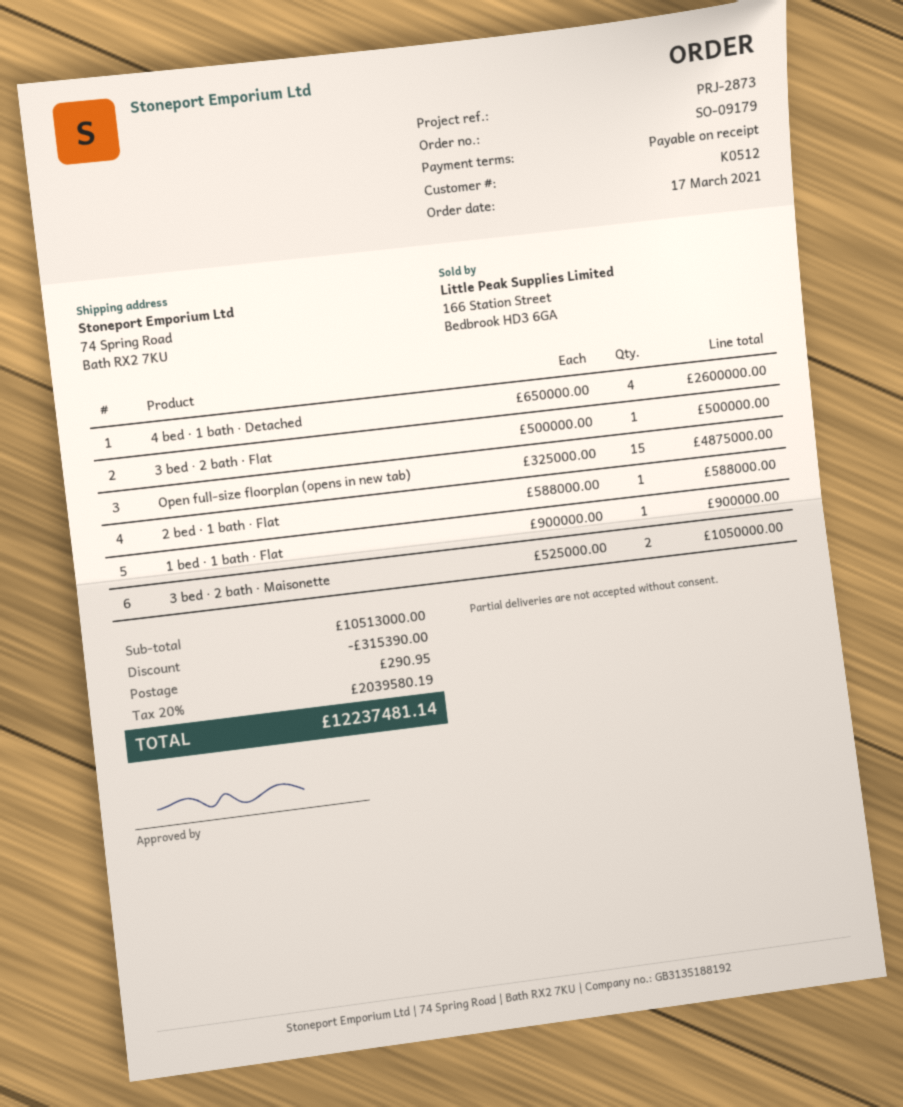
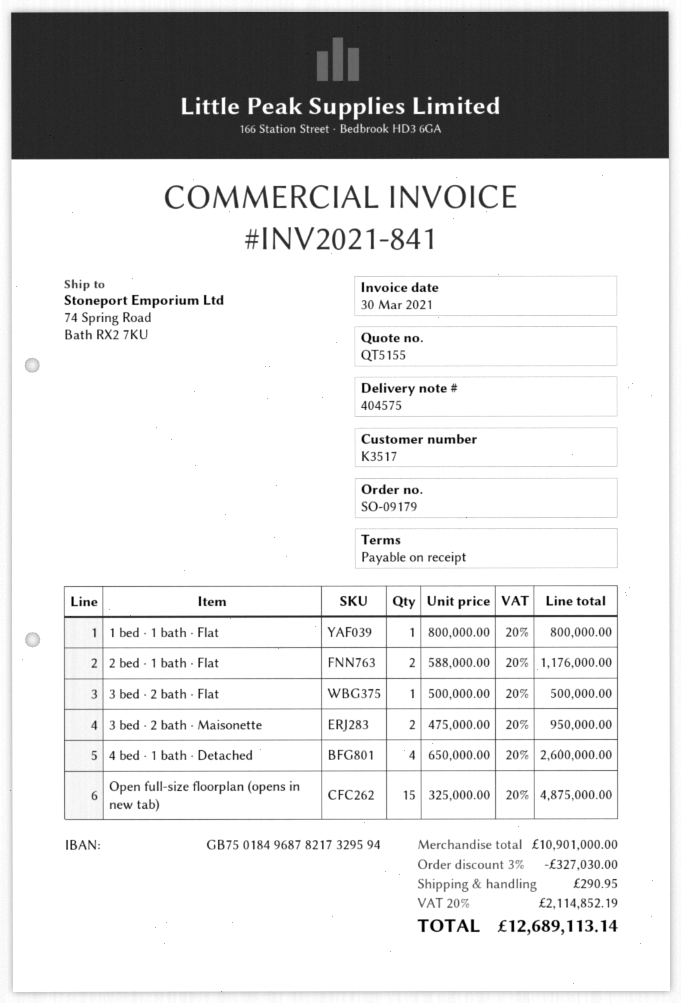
customer number: K0512 -> K3517
2 bed · 1 bath · Flat: 1 x 588000.00 = 588000.00 -> 2 x 588000.00 = 1176000.00
1 bed · 1 bath · Flat: 1 x 900000.00 = 900000.00 -> 1 x 800000.00 = 800000.00
3 bed · 2 bath · Maisonette: 2 x 525000.00 = 1050000.00 -> 2 x 475000.00 = 950000.00
subtotal: 10513000.00 -> 10901000.00
discount: 315390.00 -> 327030.00
tax: 20% = 2039580.19 -> 20% = 2114852.19
total: 12237481.14 -> 12689113.14

